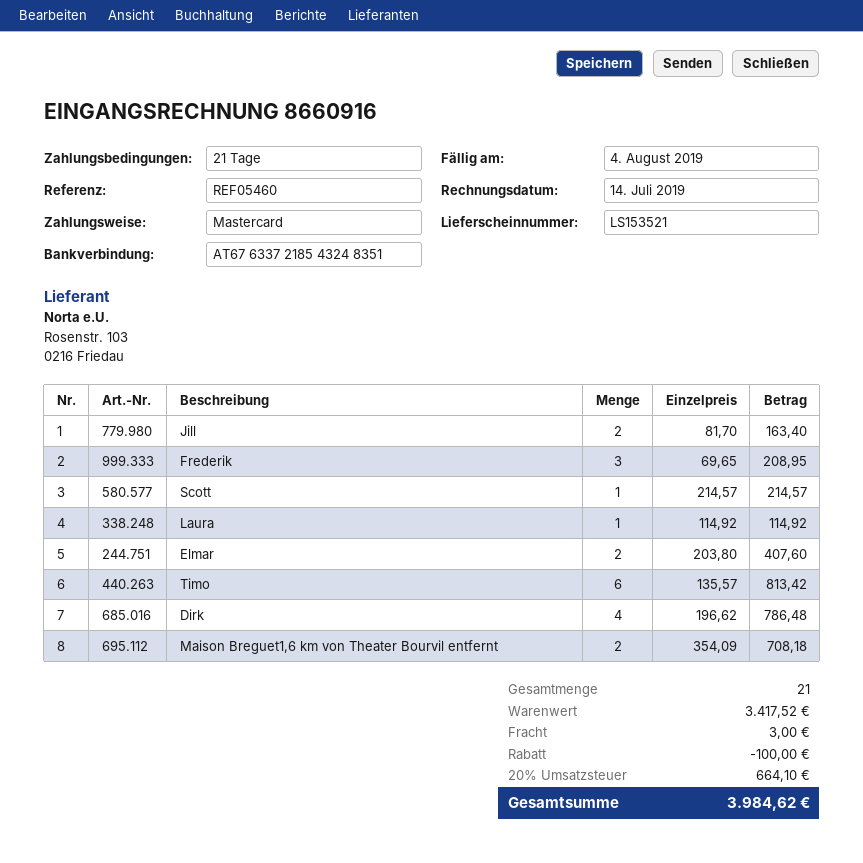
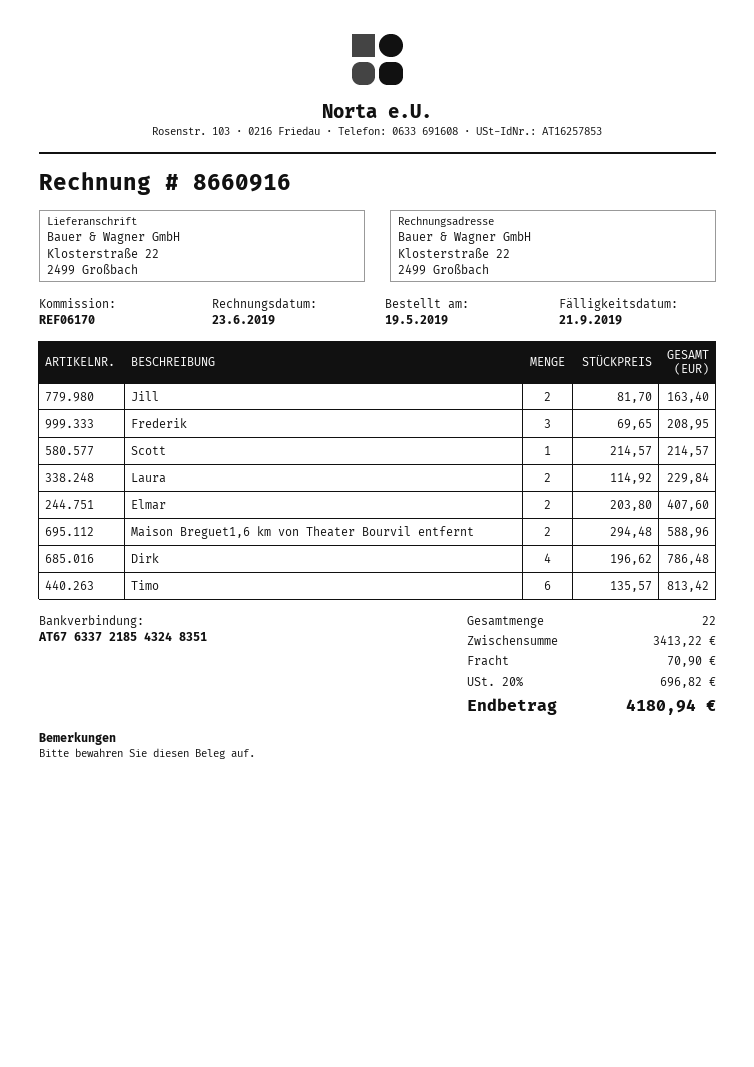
invoice date: 2019-07-14 -> 2019-06-23
due date: 2019-08-04 -> 2019-09-21
reference: REF05460 -> REF06170
Laura: 1 x 114.92 = 114.92 -> 2 x 114.92 = 229.84
Maison Breguet1,6 km von Theater Bourvil entfernt: 2 x 354.09 = 708.18 -> 2 x 294.48 = 588.96
total quantity: 21 -> 22
subtotal: 3417.52 -> 3413.22
discount: 100.00 -> none
shipping: 3.00 -> 70.90
tax: 20% = 664.10 -> 20% = 696.82
total: 3984.62 -> 4180.94

